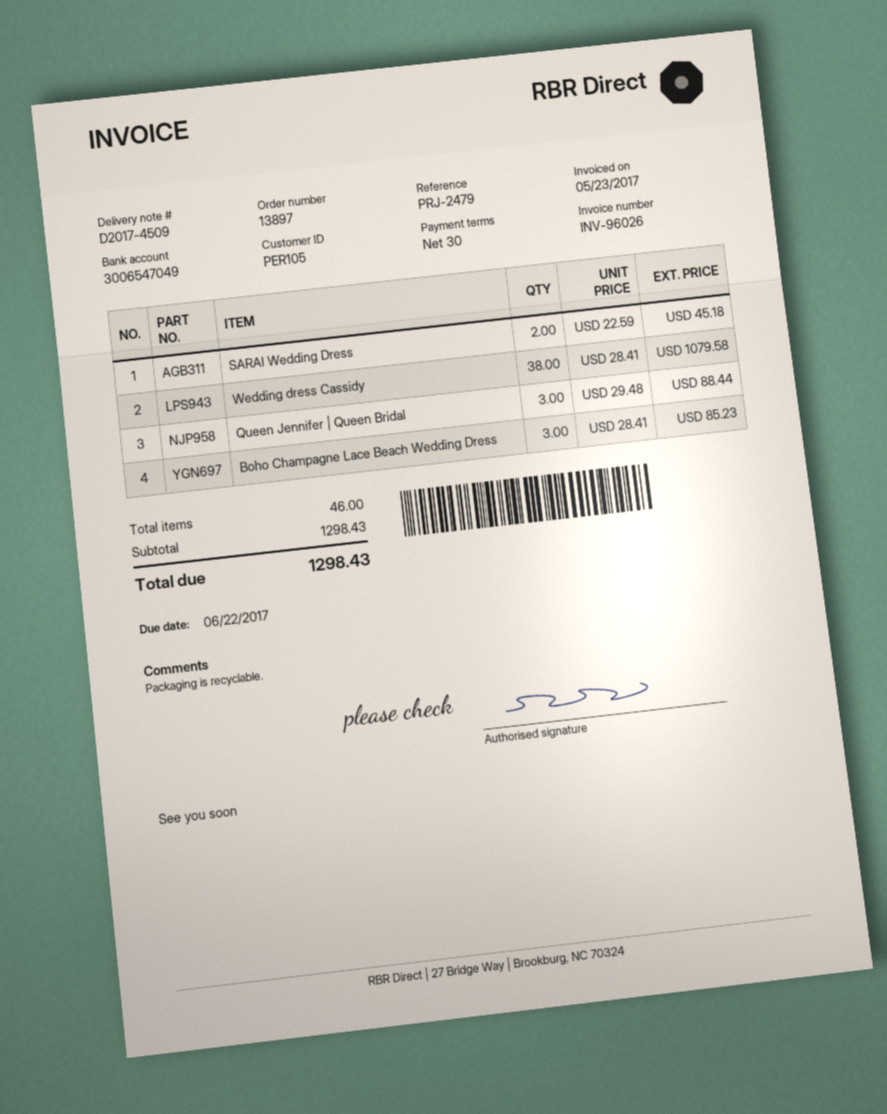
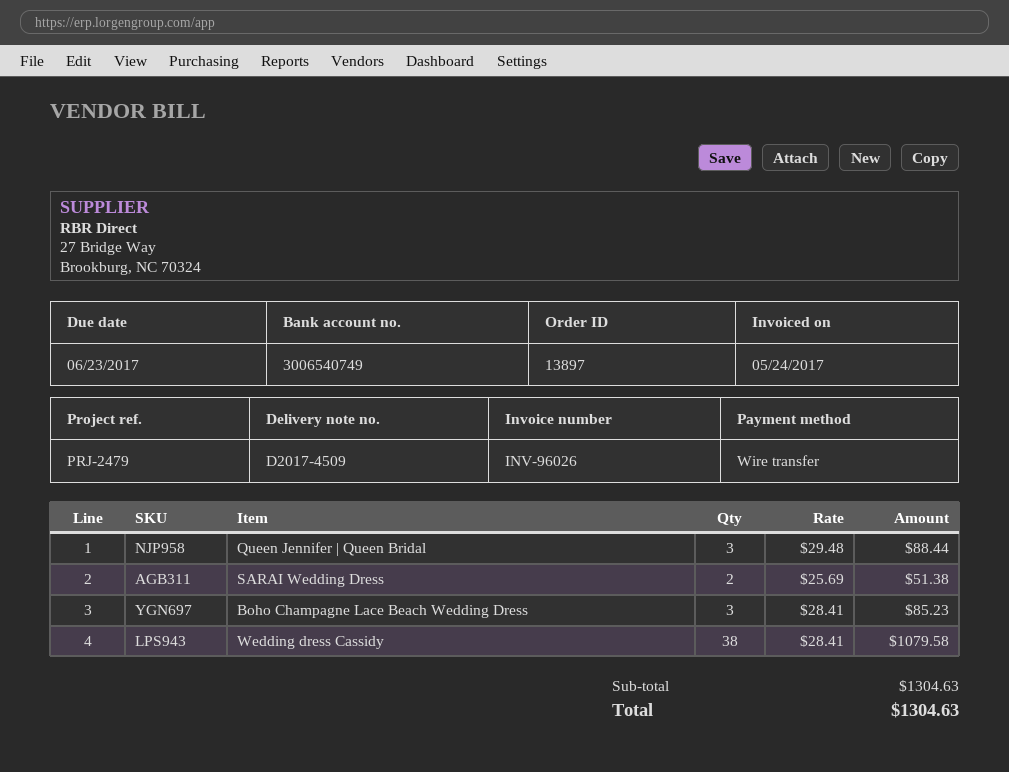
invoice date: 2017-05-23 -> 2017-05-24
due date: 2017-06-22 -> 2017-06-23
bank account: 3006547049 -> 3006540749
SARAI Wedding Dress: 2 x 22.59 = 45.18 -> 2 x 25.69 = 51.38
subtotal: 1298.43 -> 1304.63
total: 1298.43 -> 1304.63

